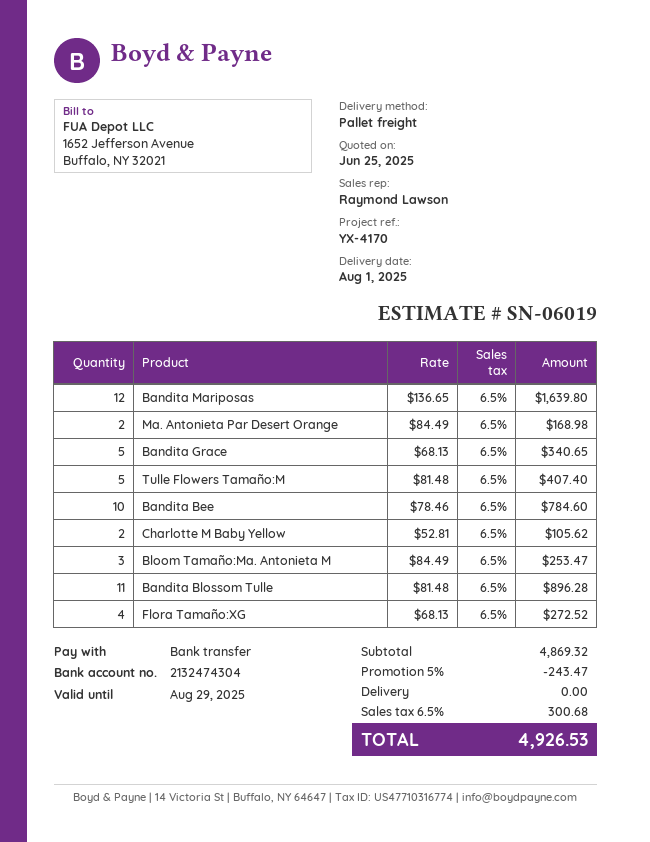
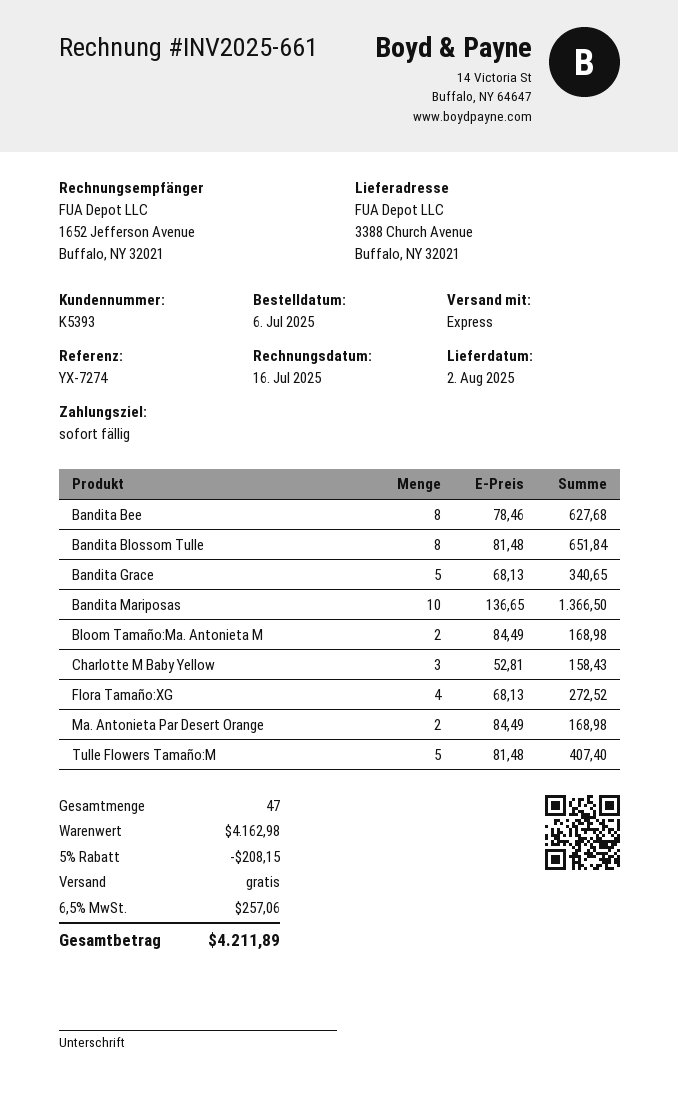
delivery date: 2025-08-01 -> 2025-08-02
reference: YX-4170 -> YX-7274
shipping method: pallet freight -> express
Bandita Mariposas: 12 x 136.65 = 1639.80 -> 10 x 136.65 = 1366.50
Bandita Bee: 10 x 78.46 = 784.60 -> 8 x 78.46 = 627.68
Charlotte M Baby Yellow: 2 x 52.81 = 105.62 -> 3 x 52.81 = 158.43
Bloom Tamaño:Ma. Antonieta M: 3 x 84.49 = 253.47 -> 2 x 84.49 = 168.98
Bandita Blossom Tulle: 11 x 81.48 = 896.28 -> 8 x 81.48 = 651.84
subtotal: 4869.32 -> 4162.98
discount: 5% = 243.47 -> 5% = 208.15
tax: 6.5% = 300.68 -> 6.5% = 257.06
total: 4926.53 -> 4211.89

